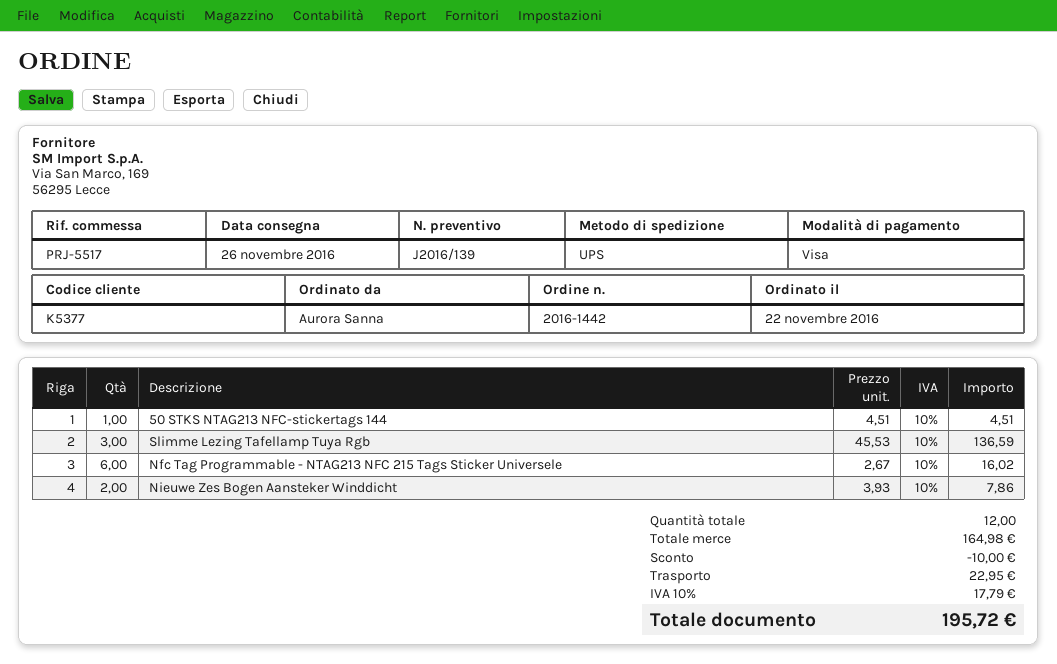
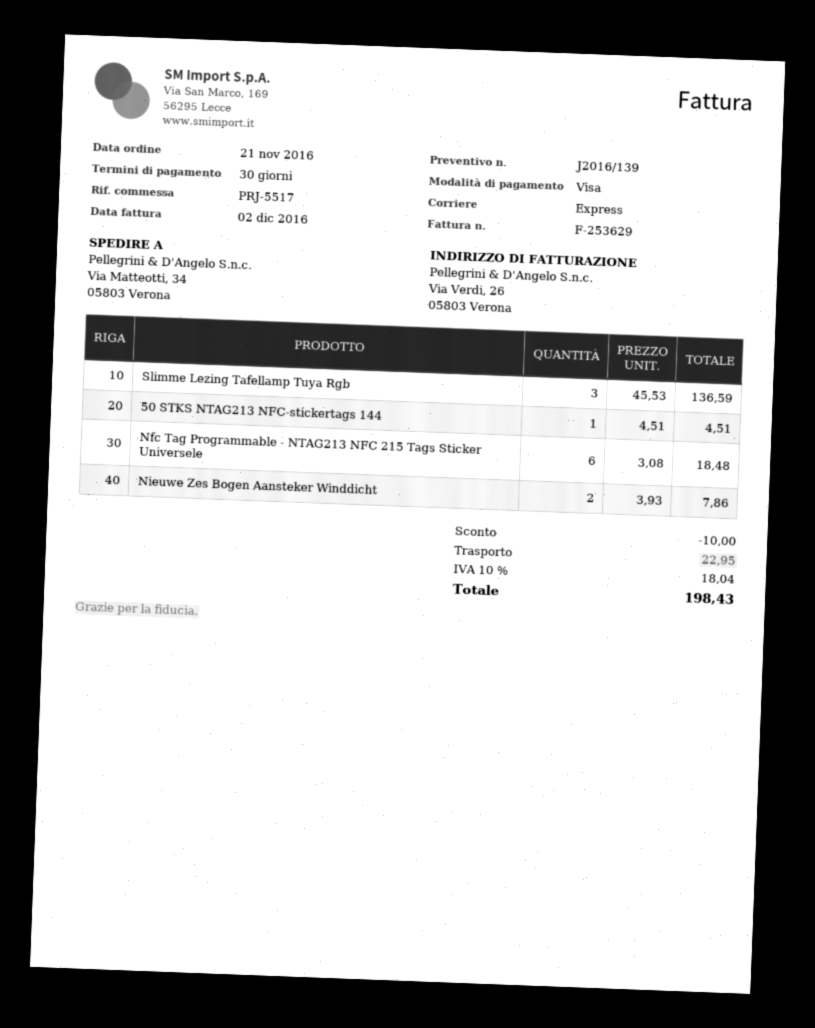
order date: 2016-11-22 -> 2016-11-21
shipping method: UPS -> express
Nfc Tag Programmable - NTAG213 NFC 215 Tags Sticker Universele: 6 x 2.67 = 16.02 -> 6 x 3.08 = 18.48
tax: 10% = 17.79 -> 10% = 18.04
total: 195.72 -> 198.43

